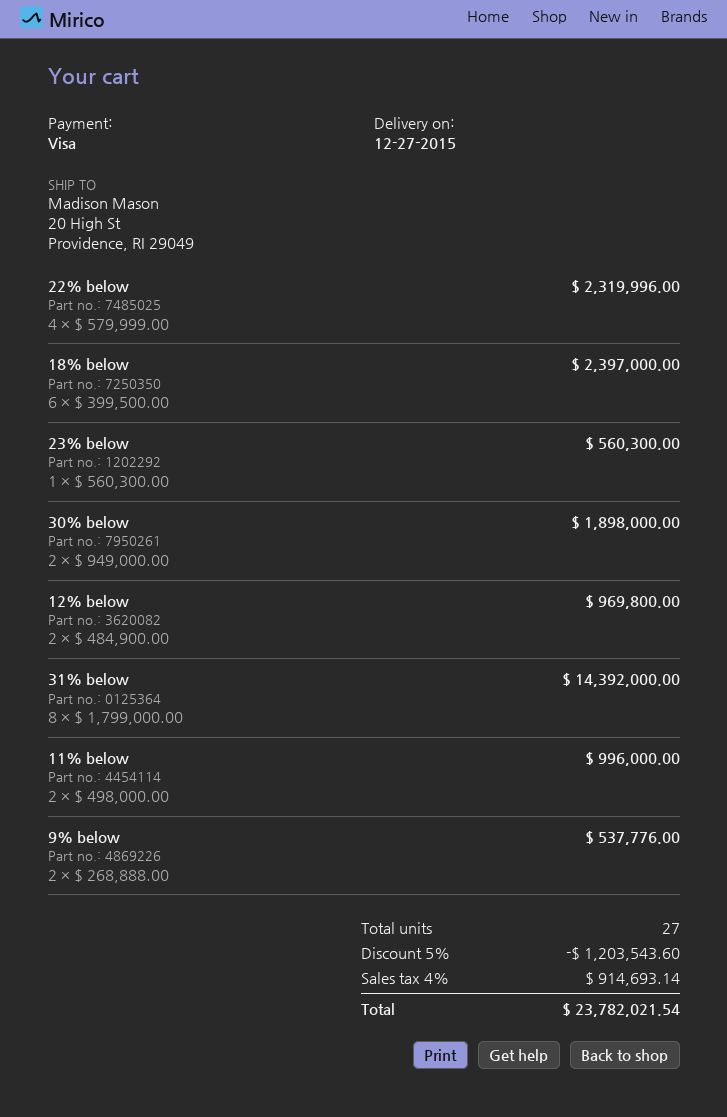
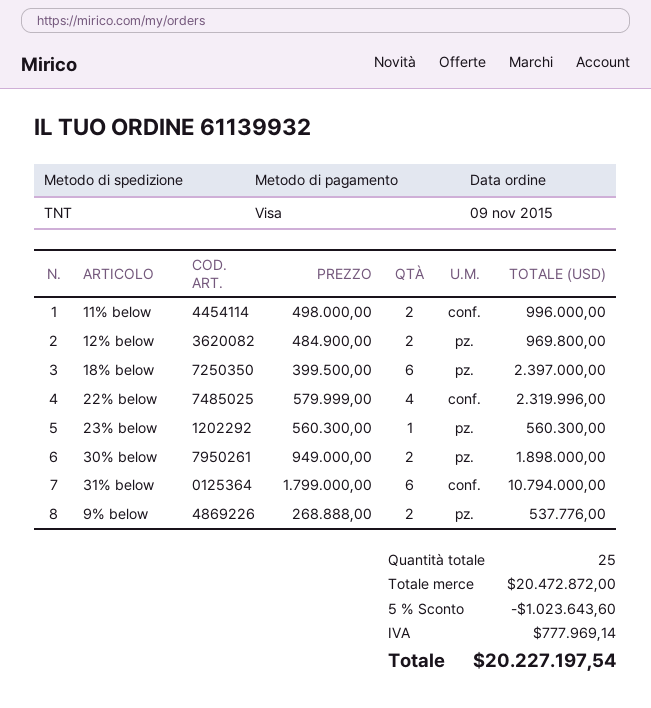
31% below: 8 x 1799000.00 = 14392000.00 -> 6 x 1799000.00 = 10794000.00
total quantity: 27 -> 25
discount: 5% = 1203543.60 -> 5% = 1023643.60
tax: 914693.14 -> 777969.14
total: 23782021.54 -> 20227197.54

